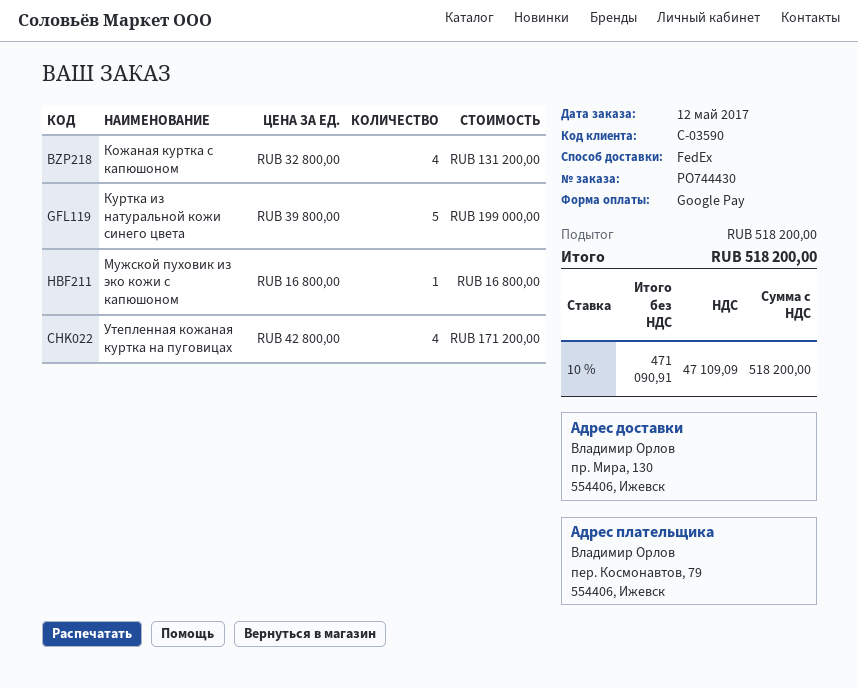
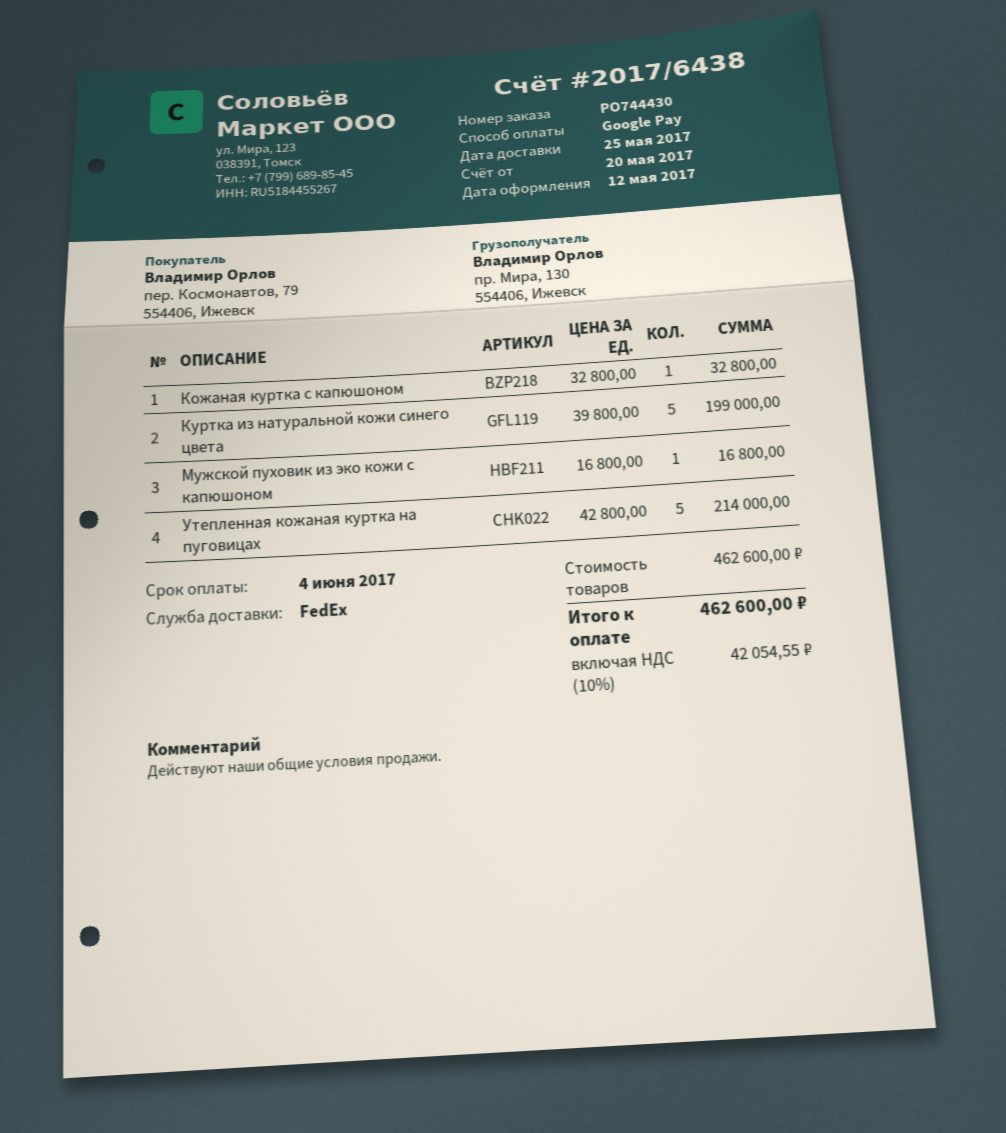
Кожаная куртка с капюшоном: 4 x 32800.00 = 131200.00 -> 1 x 32800.00 = 32800.00
Утепленная кожаная куртка на пуговицах: 4 x 42800.00 = 171200.00 -> 5 x 42800.00 = 214000.00
subtotal: 518200.00 -> 462600.00
tax: 10% = 47109.09 -> 10% = 42054.55
total: 518200.00 -> 462600.00

